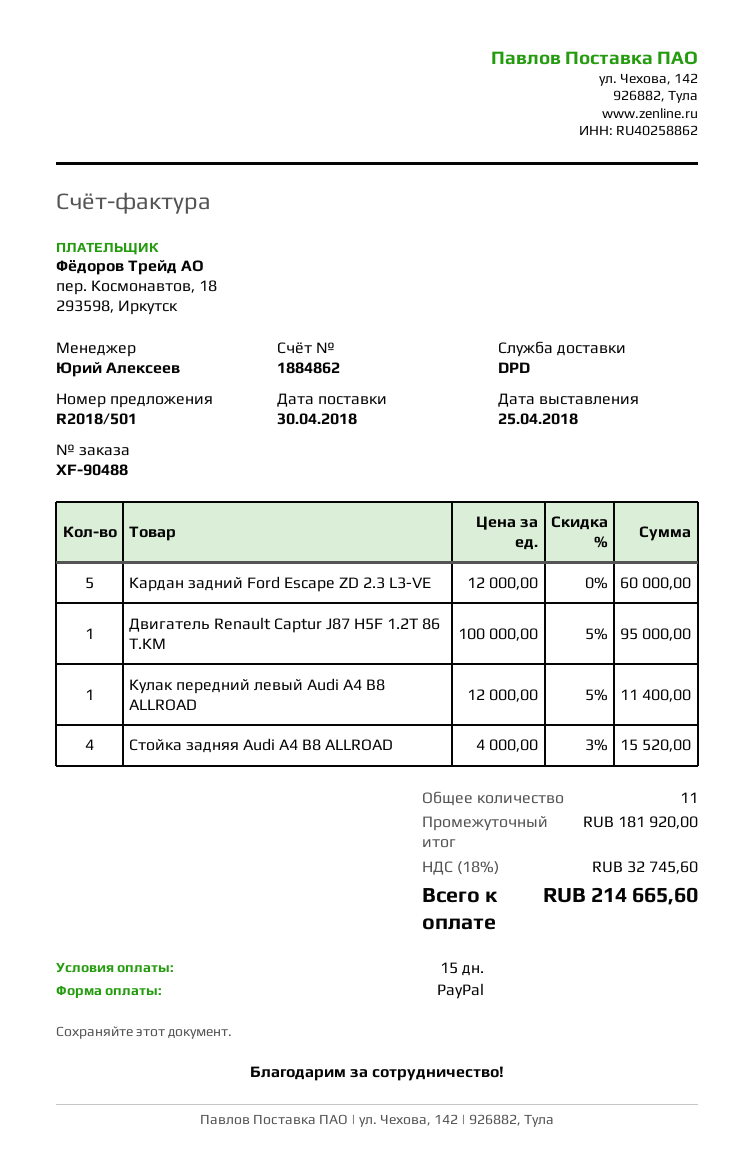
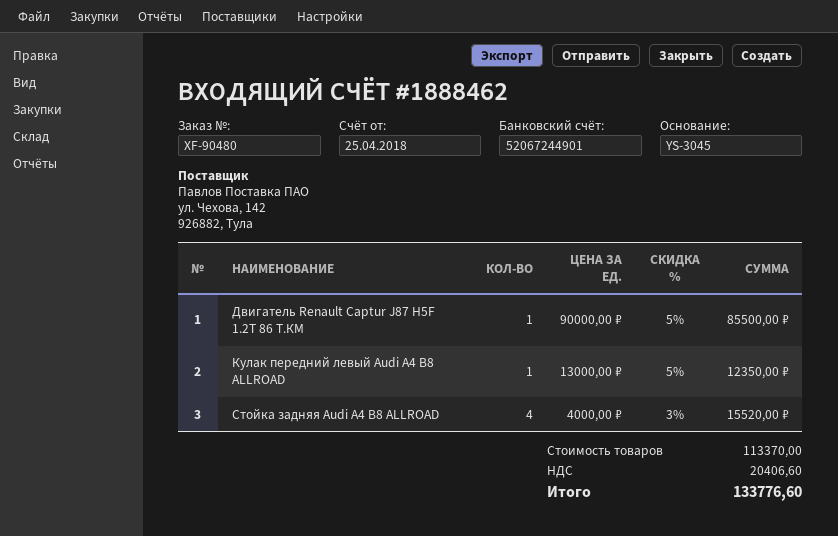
order number: XF-90488 -> XF-90480
invoice number: 1884862 -> 1888462
Кардан задний Ford Escape ZD 2.3 L3-VE: 5 x 12000.00 = 60000.00 -> none
Двигатель Renault Captur J87 H5F 1.2T 86 Т.КМ: 1 x 100000.00 - 5% = 95000.00 -> 1 x 90000.00 - 5% = 85500.00
Кулак передний левый Audi A4 B8 ALLROAD: 1 x 12000.00 - 5% = 11400.00 -> 1 x 13000.00 - 5% = 12350.00
subtotal: 181920.00 -> 113370.00
tax: 32745.60 -> 20406.60
total: 214665.60 -> 133776.60

